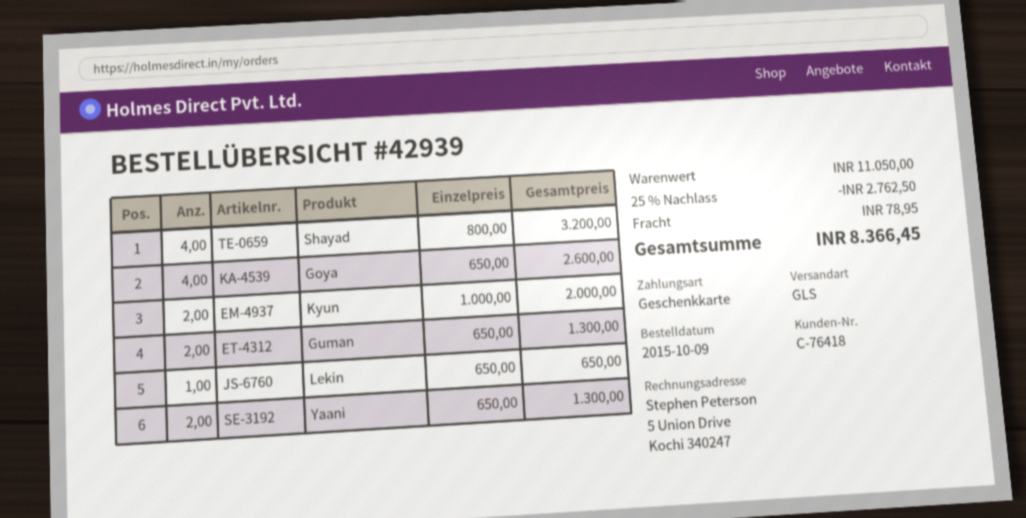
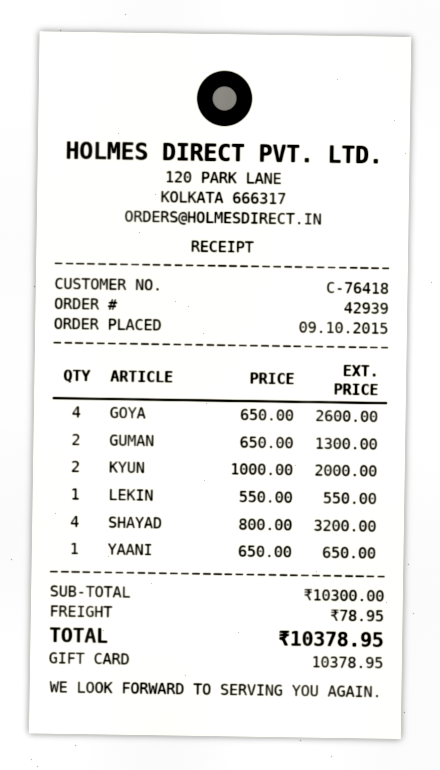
Lekin: 1 x 650.00 = 650.00 -> 1 x 550.00 = 550.00
Yaani: 2 x 650.00 = 1300.00 -> 1 x 650.00 = 650.00
subtotal: 11050.00 -> 10300.00
discount: 25% = 2762.50 -> none
total: 8366.45 -> 10378.95

